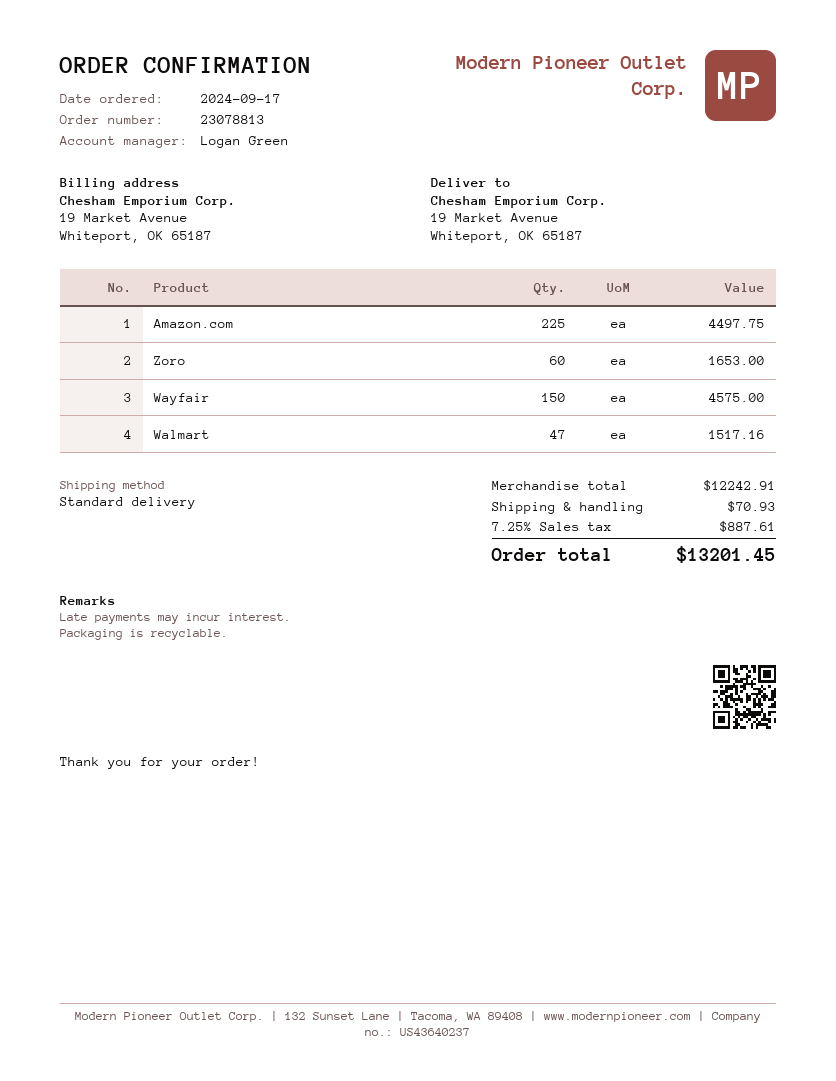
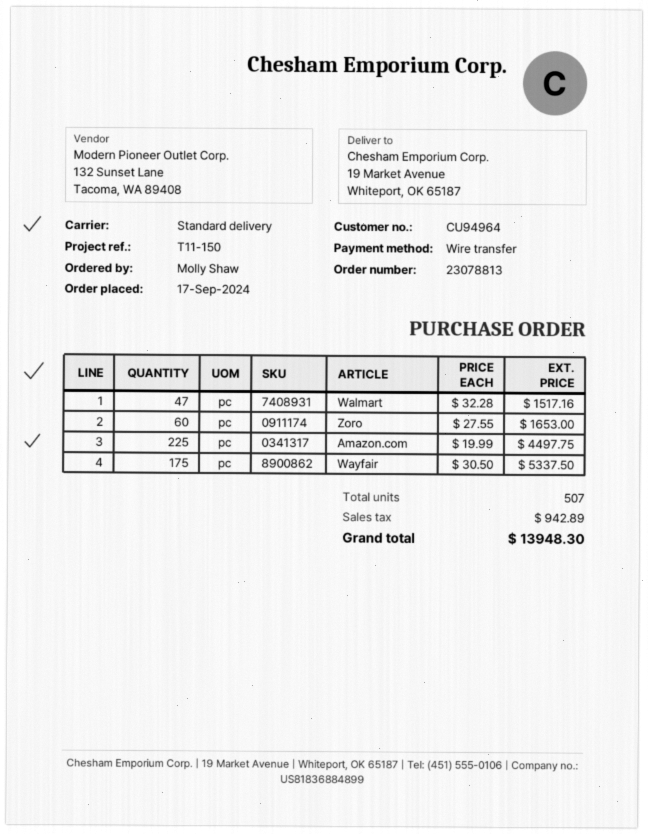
Wayfair: 150 for 4575.00 -> 175 for 5337.50
shipping: 70.93 -> none
tax: 887.61 -> 942.89
total: 13201.45 -> 13948.30

